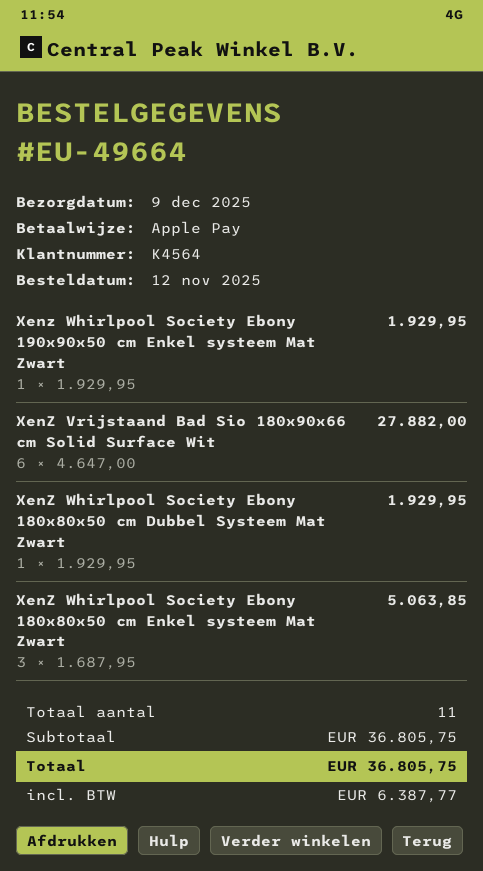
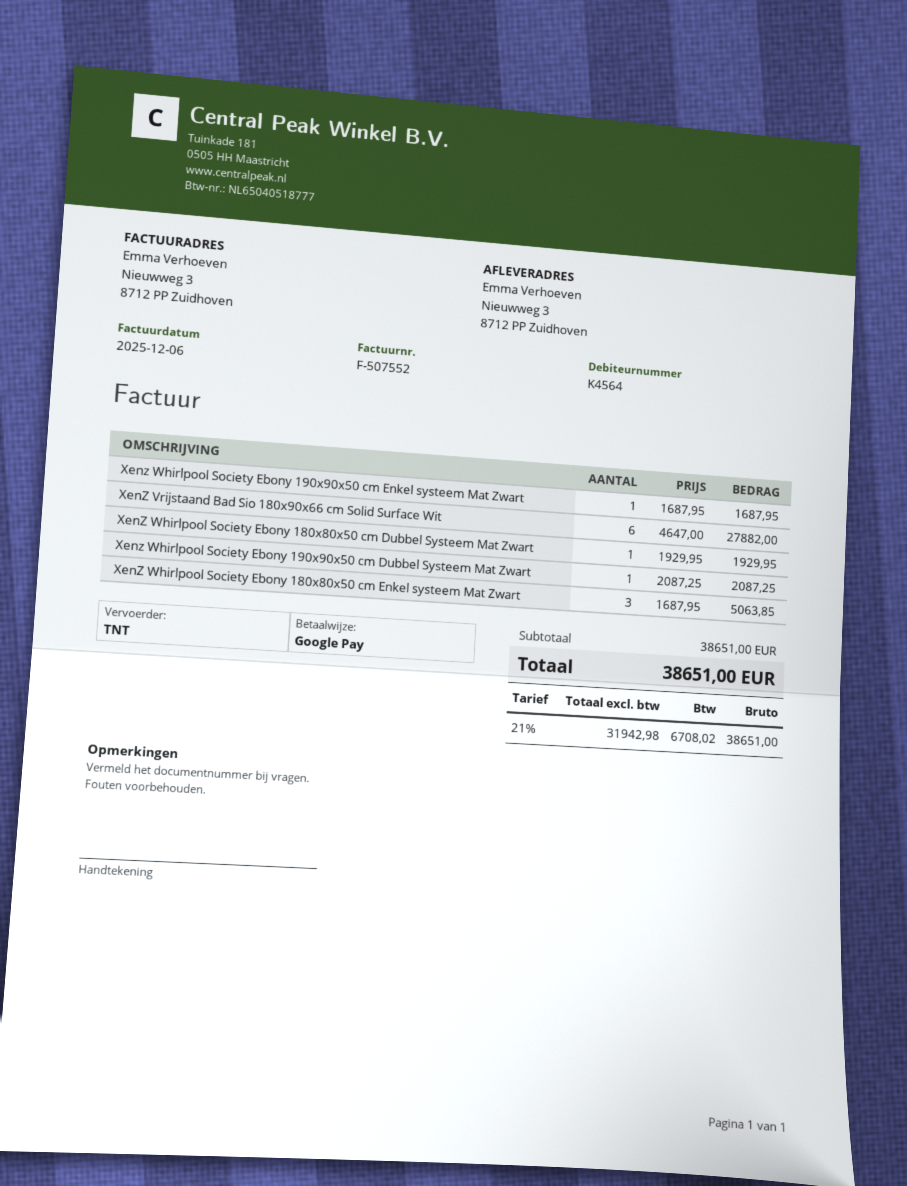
payment method: Apple Pay -> Google Pay
Xenz Whirlpool Society Ebony 190x90x50 cm Enkel systeem Mat Zwart: 1 x 1929.95 = 1929.95 -> 1 x 1687.95 = 1687.95
Xenz Whirlpool Society Ebony 190x90x50 cm Dubbel Systeem Mat Zwart: none -> 1 x 2087.25 = 2087.25
subtotal: 36805.75 -> 38651.00
tax: 6387.77 -> 6708.02
total: 36805.75 -> 38651.00

